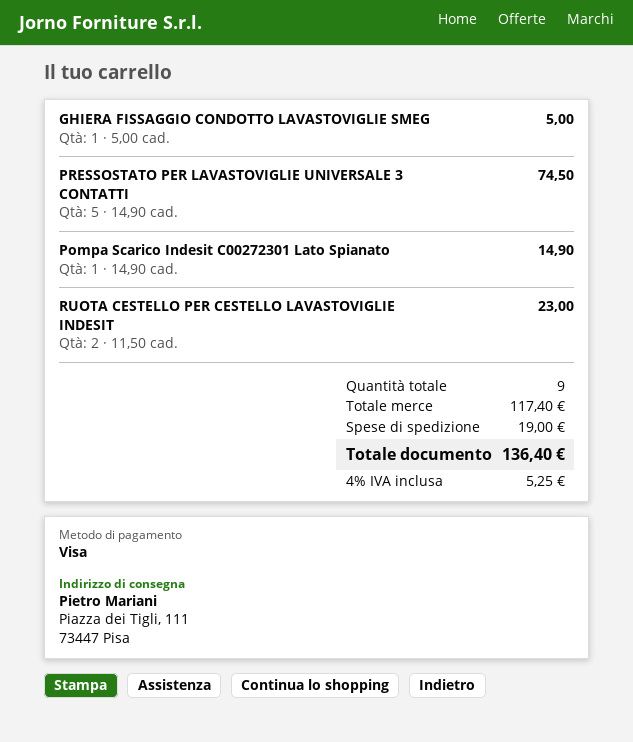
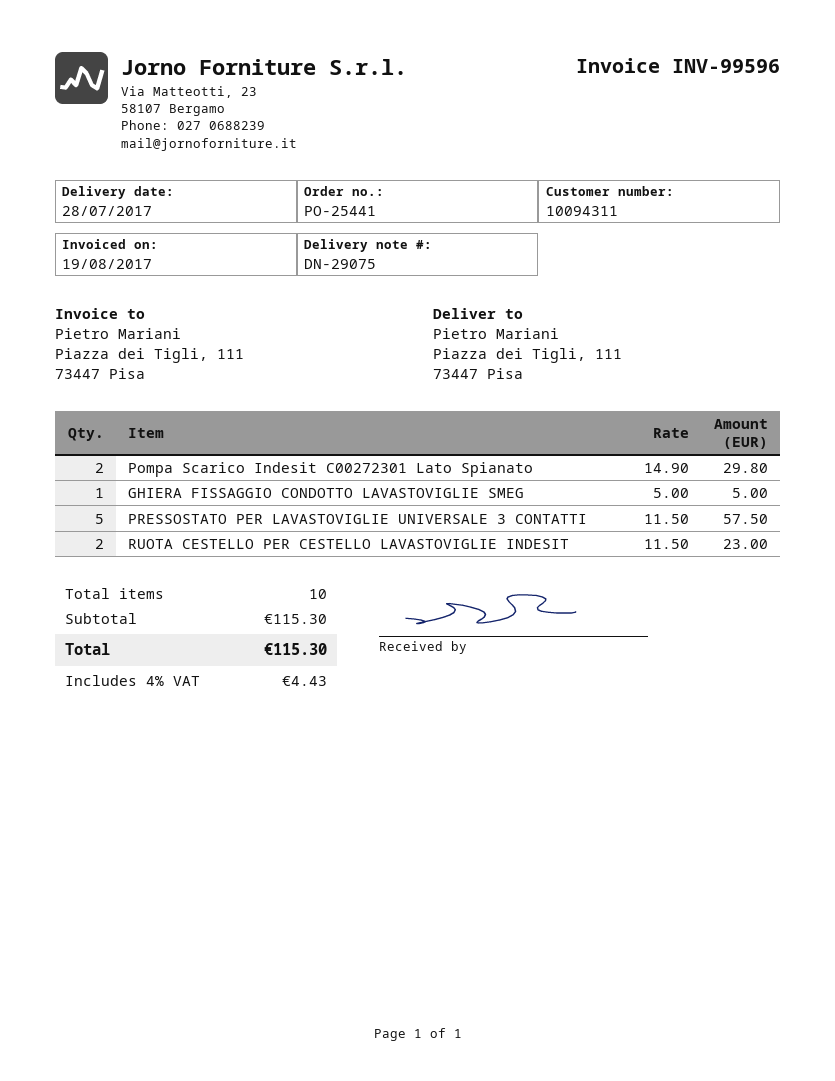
PRESSOSTATO PER LAVASTOVIGLIE UNIVERSALE 3 CONTATTI: 5 x 14.90 = 74.50 -> 5 x 11.50 = 57.50
Pompa Scarico Indesit C00272301 Lato Spianato: 1 x 14.90 = 14.90 -> 2 x 14.90 = 29.80
total quantity: 9 -> 10
subtotal: 117.40 -> 115.30
shipping: 19.00 -> none
tax: 4% = 5.25 -> 4% = 4.43
total: 136.40 -> 115.30

